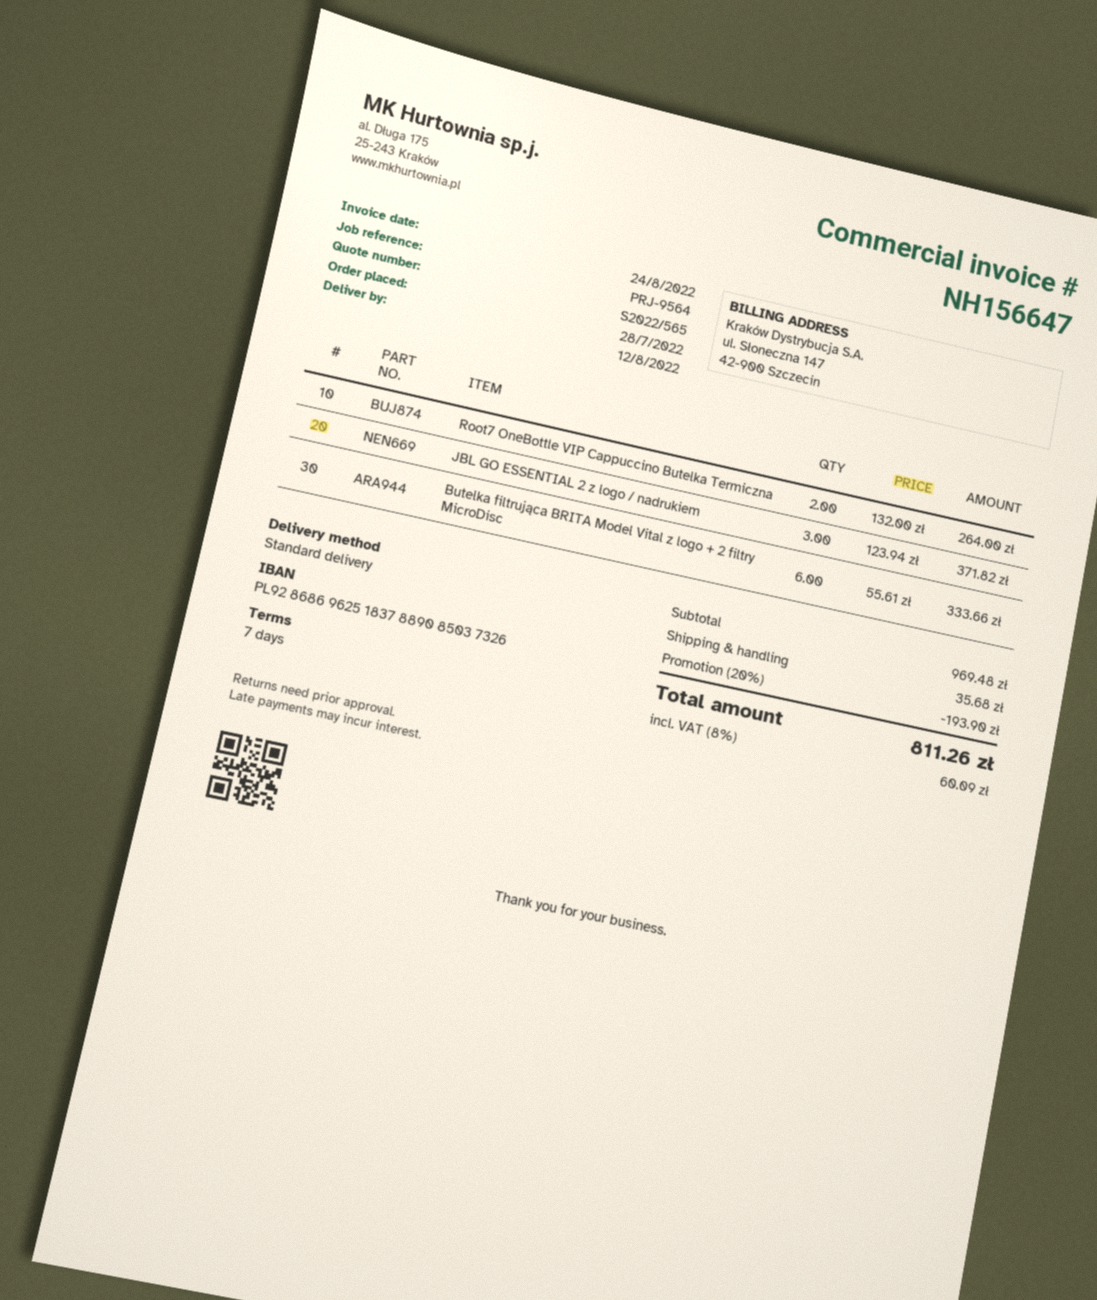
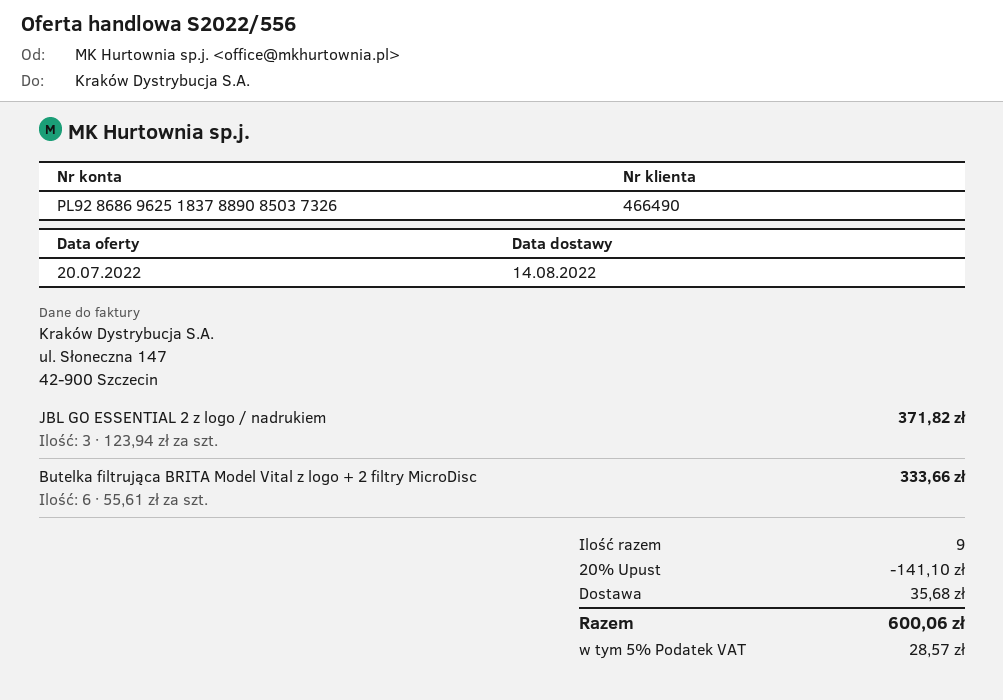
quote number: S2022/565 -> S2022/556
delivery date: 2022-08-12 -> 2022-08-14
Root7 OneBottle VIP Cappuccino Butelka Termiczna: 2 x 132.00 = 264.00 -> none
discount: 20% = 193.90 -> 20% = 141.10
tax: 8% = 60.09 -> 5% = 28.57
total: 811.26 -> 600.06

